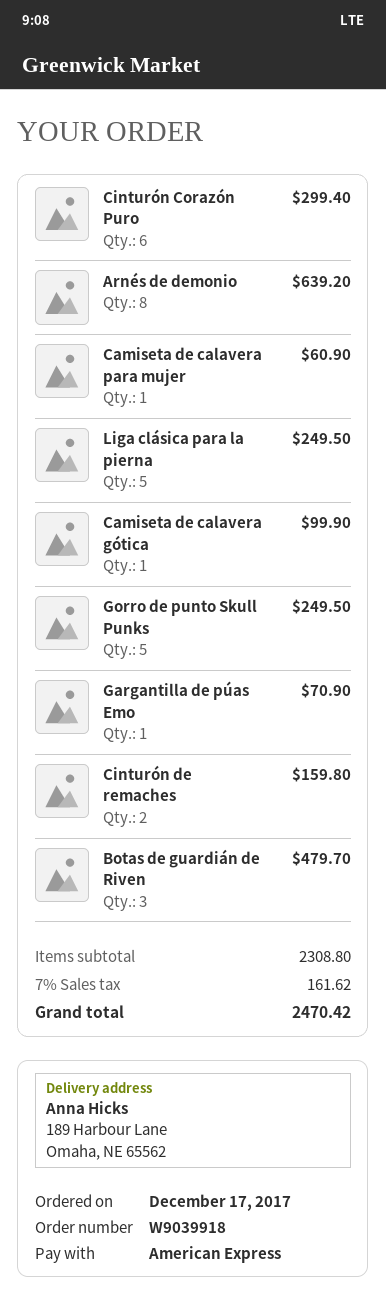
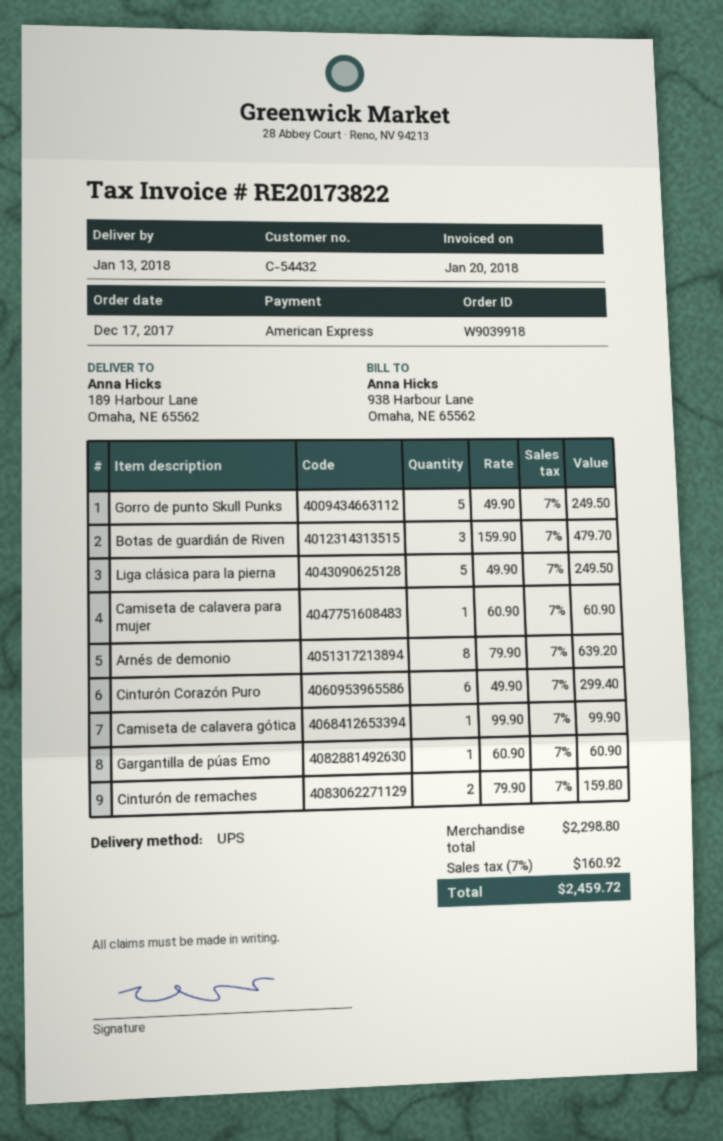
Gargantilla de púas Emo: 1 for 70.90 -> 1 for 60.90
subtotal: 2308.80 -> 2298.80
tax: 7% = 161.62 -> 7% = 160.92
total: 2470.42 -> 2459.72

